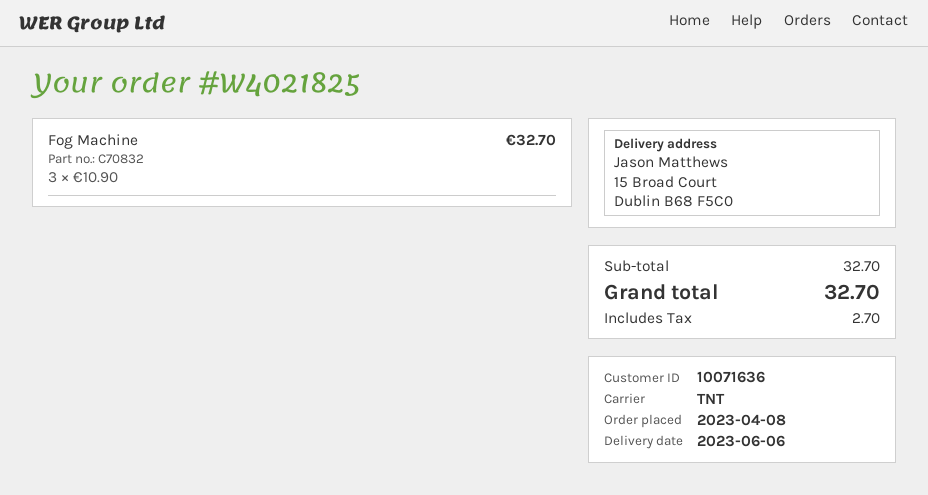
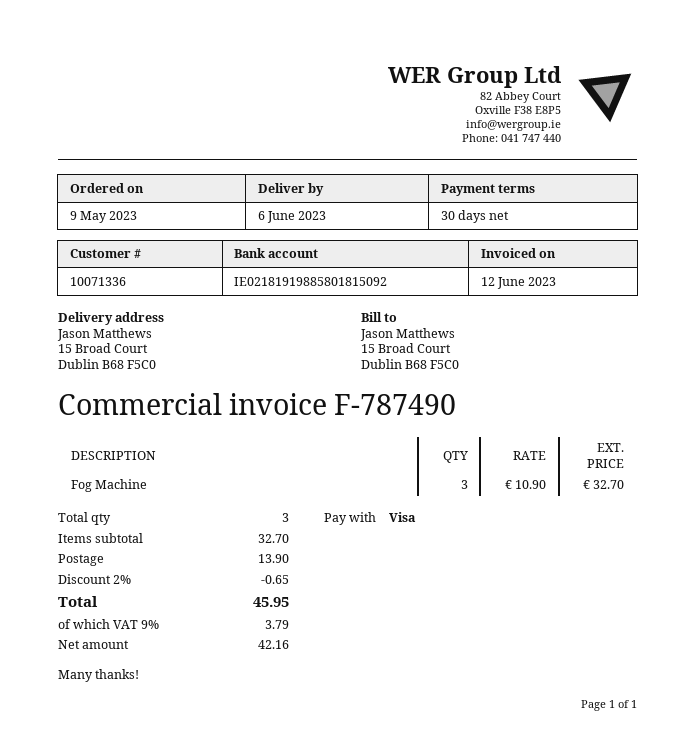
order date: 2023-04-08 -> 2023-05-09
customer number: 10071636 -> 10071336
discount: none -> 2% = 0.65
shipping: none -> 13.90
tax: 2.70 -> 3.79
total: 32.70 -> 45.95

